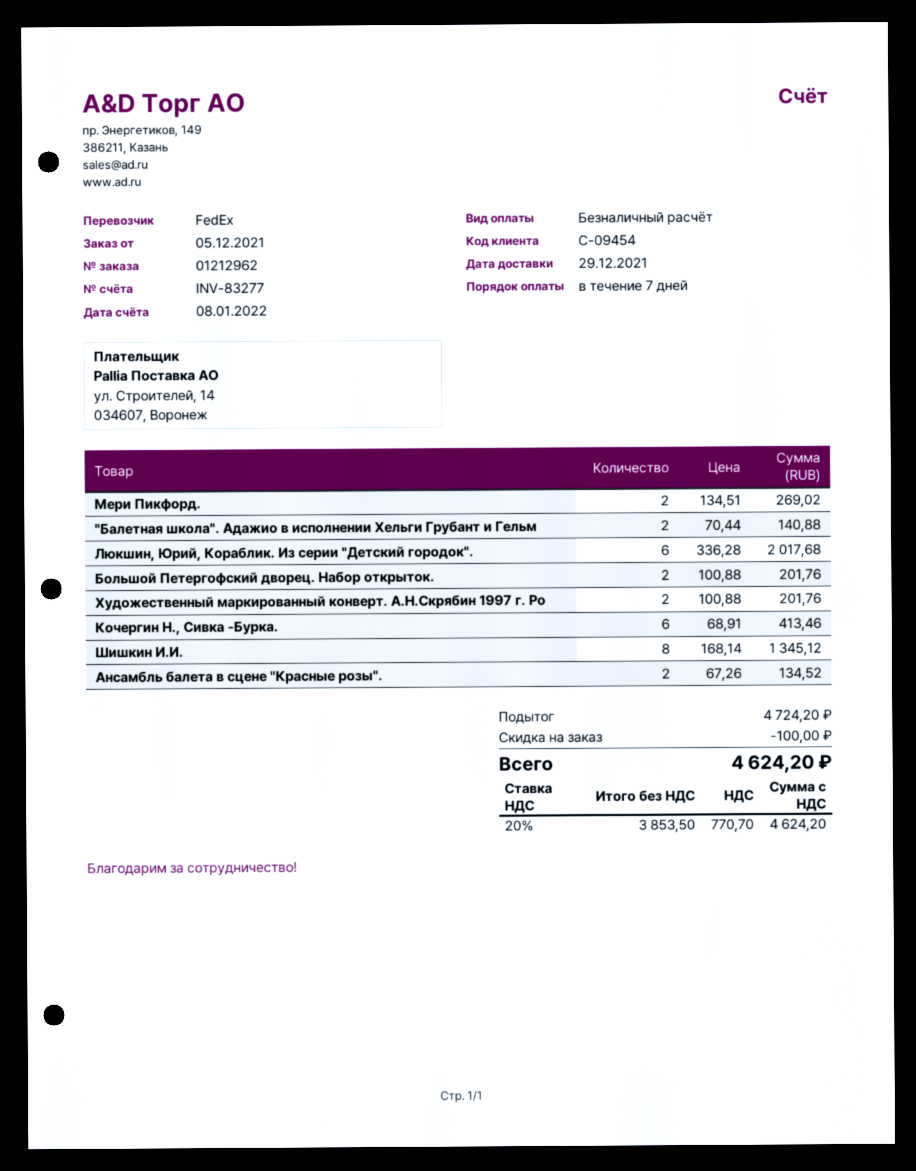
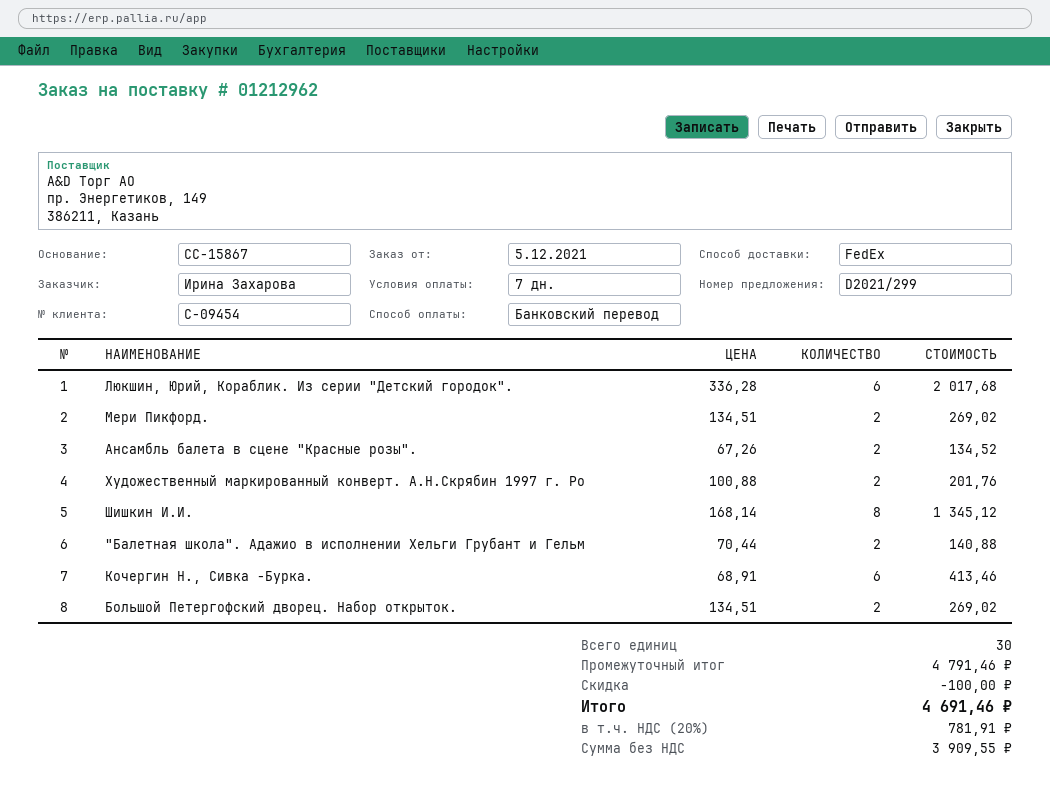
Большой Петергофский дворец. Набор открыток.: 2 x 100.88 = 201.76 -> 2 x 134.51 = 269.02
subtotal: 4724.20 -> 4791.46
net: 3853.50 -> 3909.55
tax: 20% = 770.70 -> 20% = 781.91
total: 4624.20 -> 4691.46

